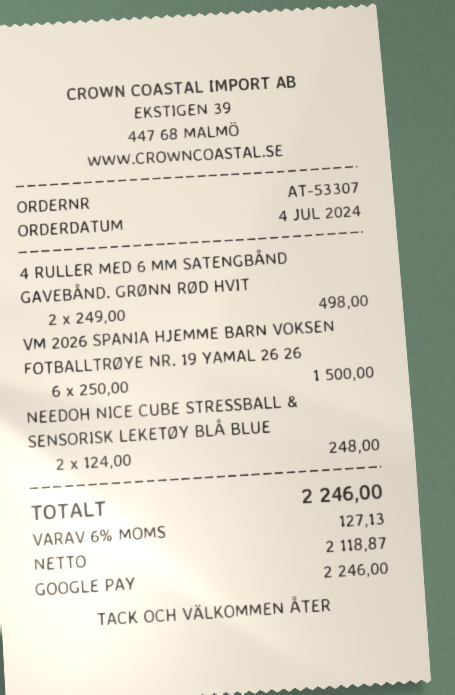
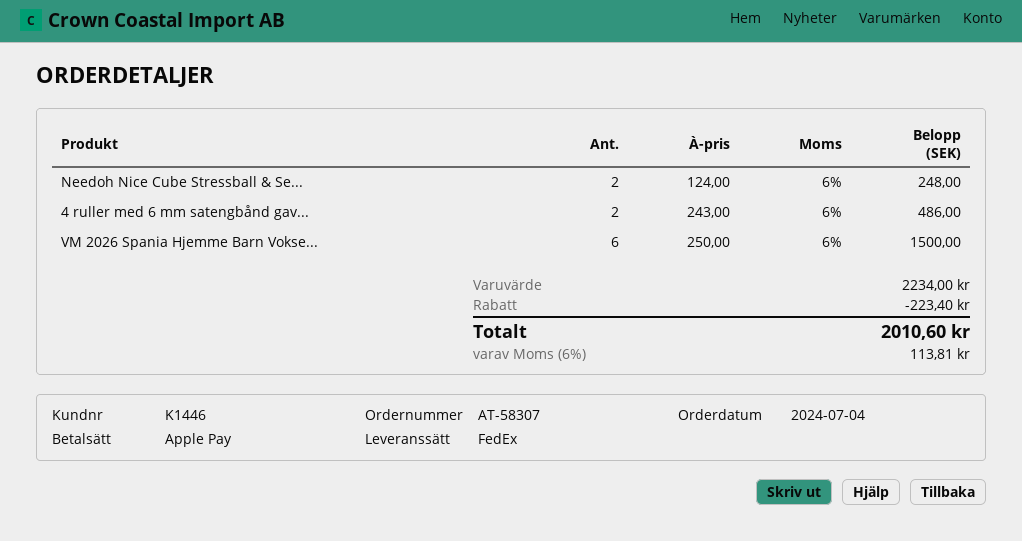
order number: AT-53307 -> AT-58307
payment method: Google Pay -> Apple Pay
4 RULLER MED 6 MM SATENGBÅND GAVEBÅND. GRØNN RØD HVIT: 2 x 249.00 = 498.00 -> 2 x 243.00 = 486.00
discount: none -> 223.40
tax: 6% = 127.13 -> 6% = 113.81
total: 2246.00 -> 2010.60

